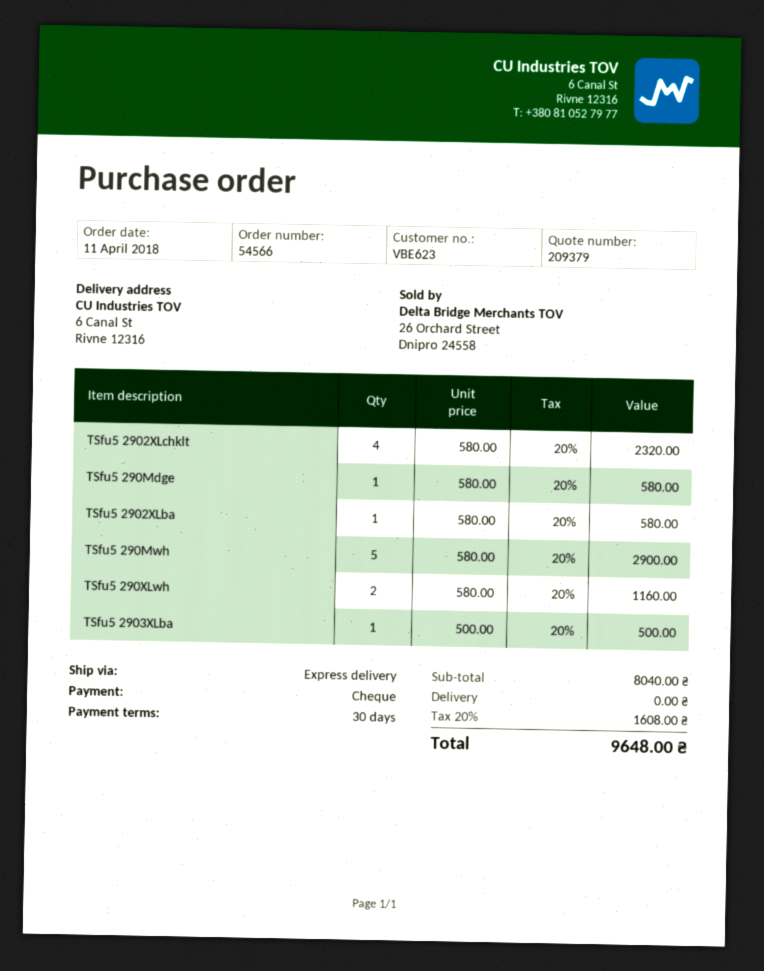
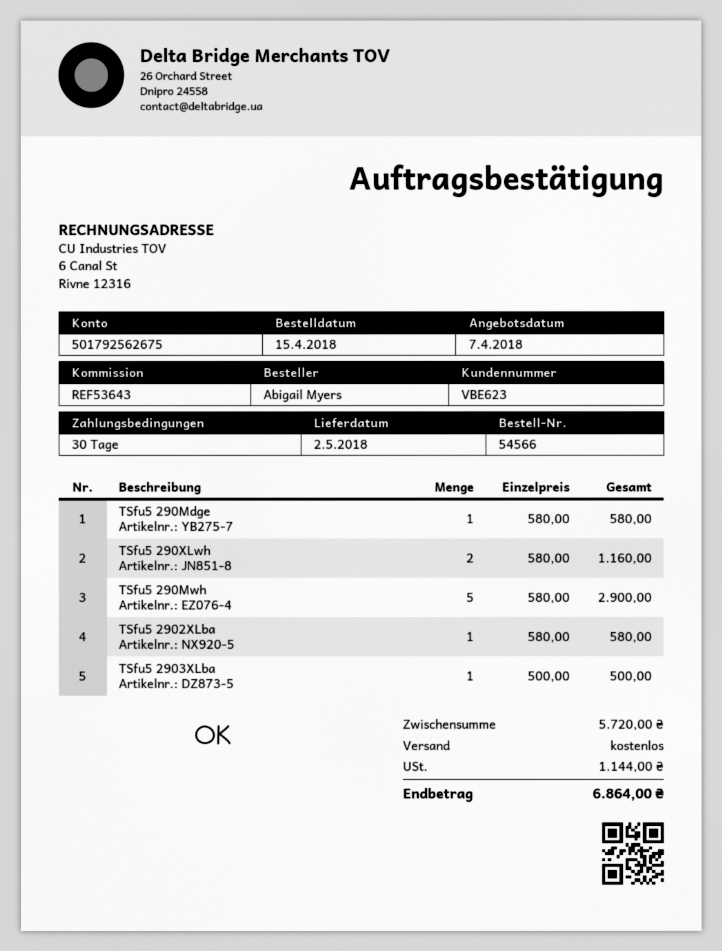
order date: 2018-04-11 -> 2018-04-15
TSfu5 2902XLchklt: 4 x 580.00 = 2320.00 -> none
subtotal: 8040.00 -> 5720.00
tax: 1608.00 -> 1144.00
total: 9648.00 -> 6864.00

